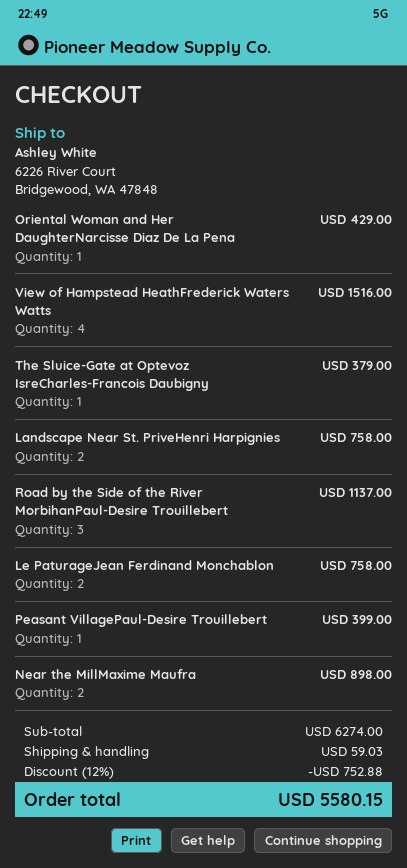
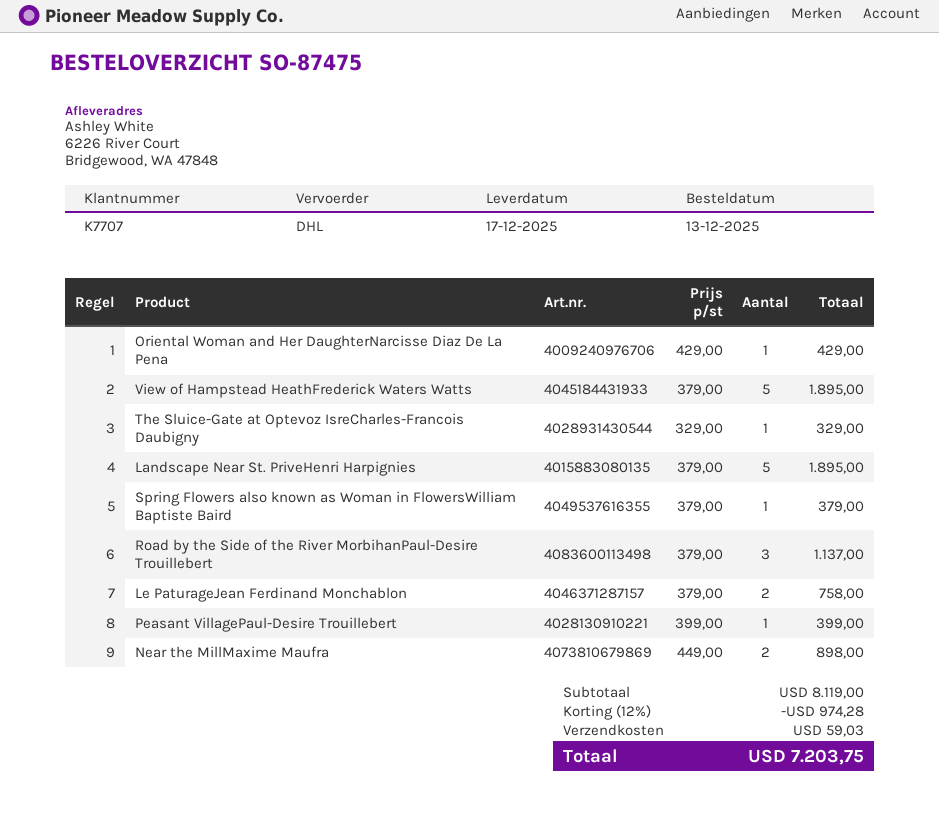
View of Hampstead HeathFrederick Waters Watts: 4 for 1516.00 -> 5 for 1895.00
The Sluice-Gate at Optevoz IsreCharles-Francois Daubigny: 1 for 379.00 -> 1 for 329.00
Landscape Near St. PriveHenri Harpignies: 2 for 758.00 -> 5 for 1895.00
Spring Flowers also known as Woman in FlowersWilliam Baptiste Baird: none -> 1 for 379.00
subtotal: 6274.00 -> 8119.00
discount: 12% = 752.88 -> 12% = 974.28
total: 5580.15 -> 7203.75

